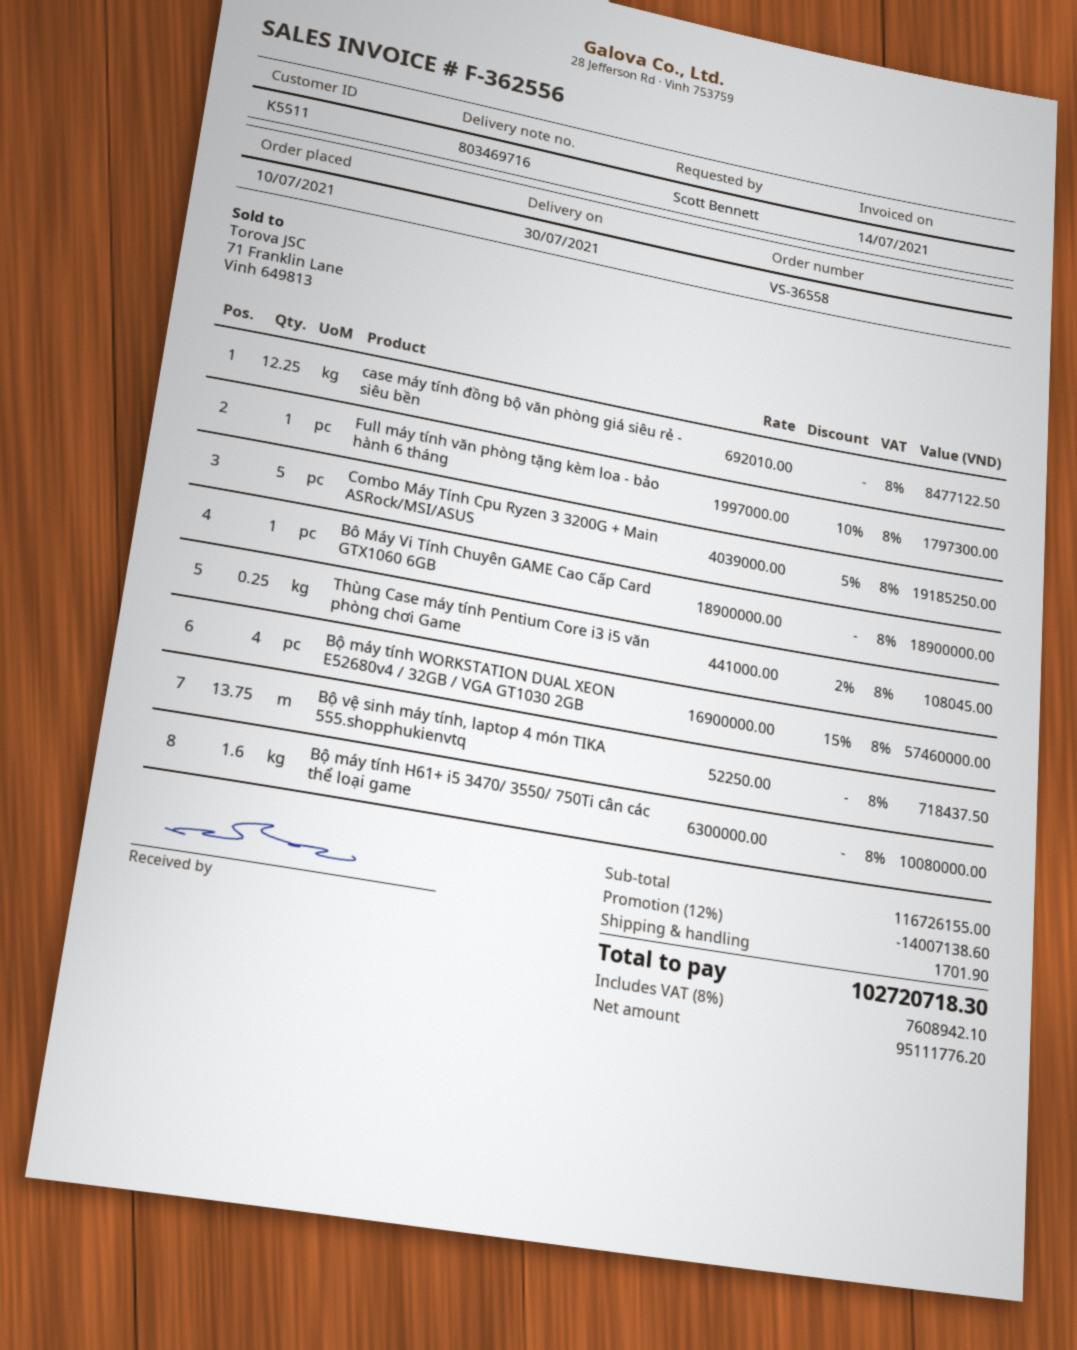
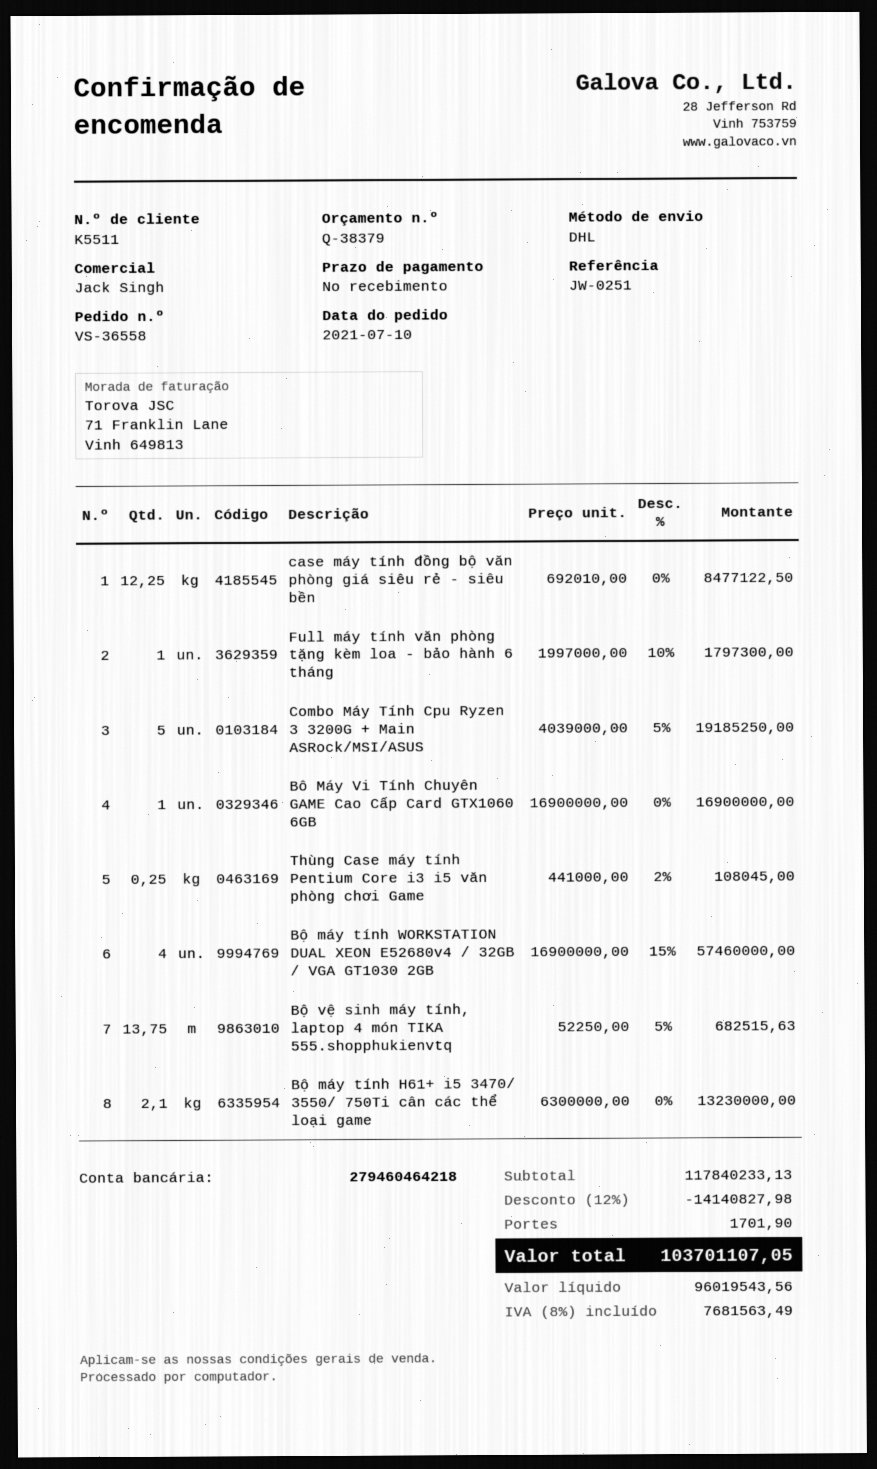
Bô Máy Vi Tính Chuyên GAME Cao Cấp Card GTX1060 6GB: 1 x 18900000.00 = 18900000.00 -> 1 x 16900000.00 = 16900000.00
Bộ vệ sinh máy tính, laptop 4 món TIKA 555.shopphukienvtq: 13.75 x 52250.00 = 718437.50 -> 13.75 x 52250.00 - 5% = 682515.63
Bộ máy tính H61+ i5 3470/ 3550/ 750Ti cân các thể loại game: 1.6 x 6300000.00 = 10080000.00 -> 2.1 x 6300000.00 = 13230000.00
subtotal: 116726155.00 -> 117840233.13
discount: 12% = 14007138.60 -> 12% = 14140827.98
net: 95111776.20 -> 96019543.56
tax: 8% = 7608942.10 -> 8% = 7681563.49
total: 102720718.30 -> 103701107.05

